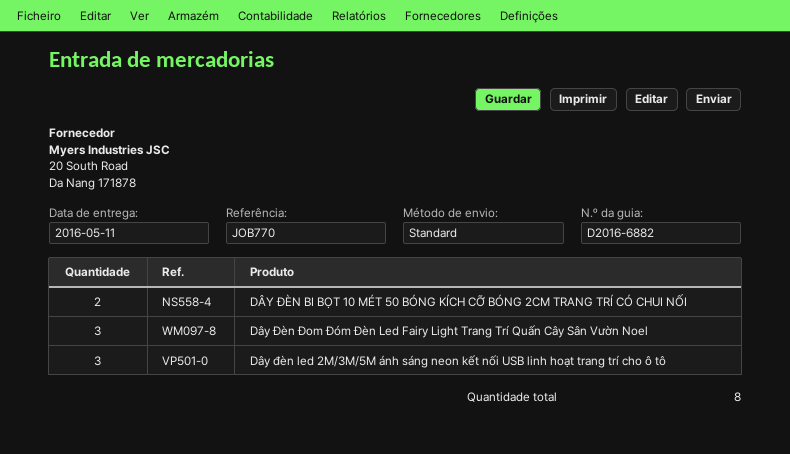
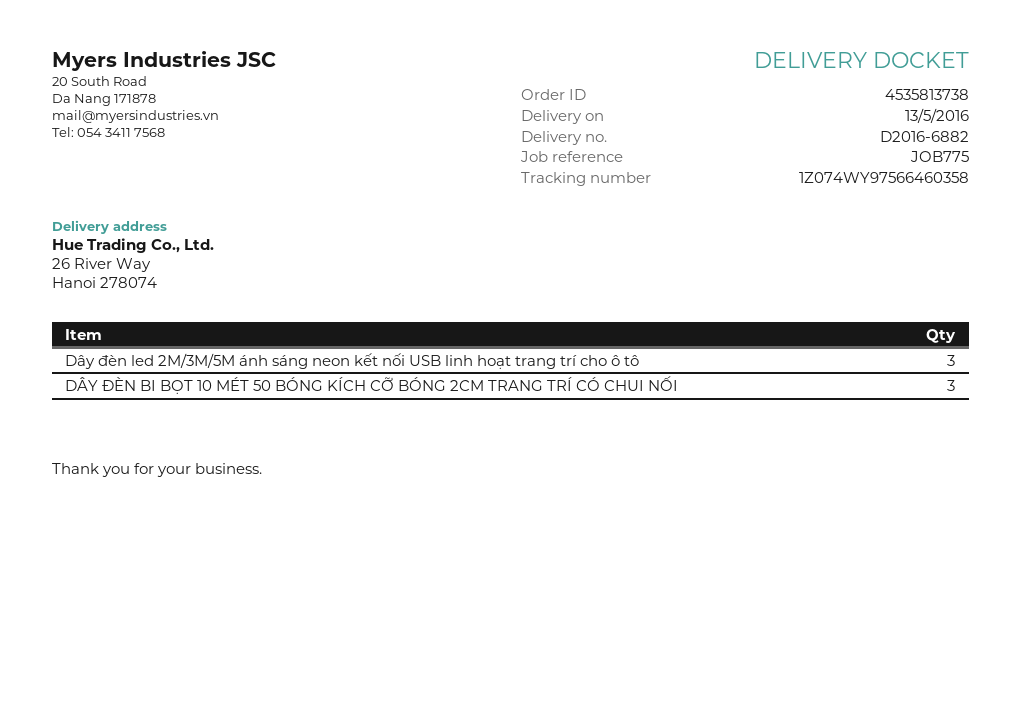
delivery date: 2016-05-11 -> 2016-05-13
reference: JOB770 -> JOB775
DÂY ĐÈN BI BỌT 10 MÉT 50 BÓNG KÍCH CỠ BÓNG 2CM TRANG TRÍ CÓ CHUI NỐI: 2 -> 3
Dây Đèn Đom Đóm Đèn Led Fairy Light Trang Trí Quấn Cây Sân Vườn Noel: 3 -> none

